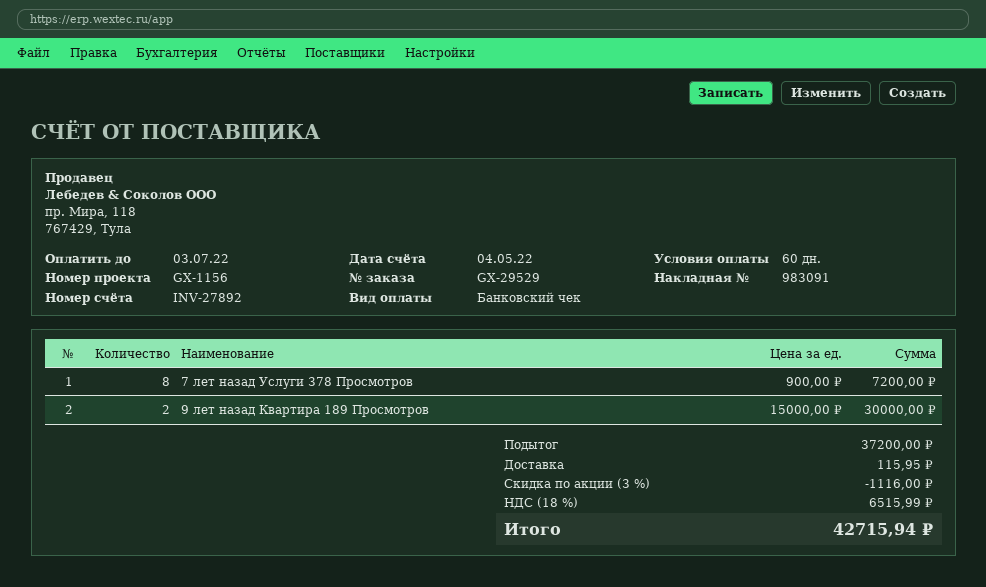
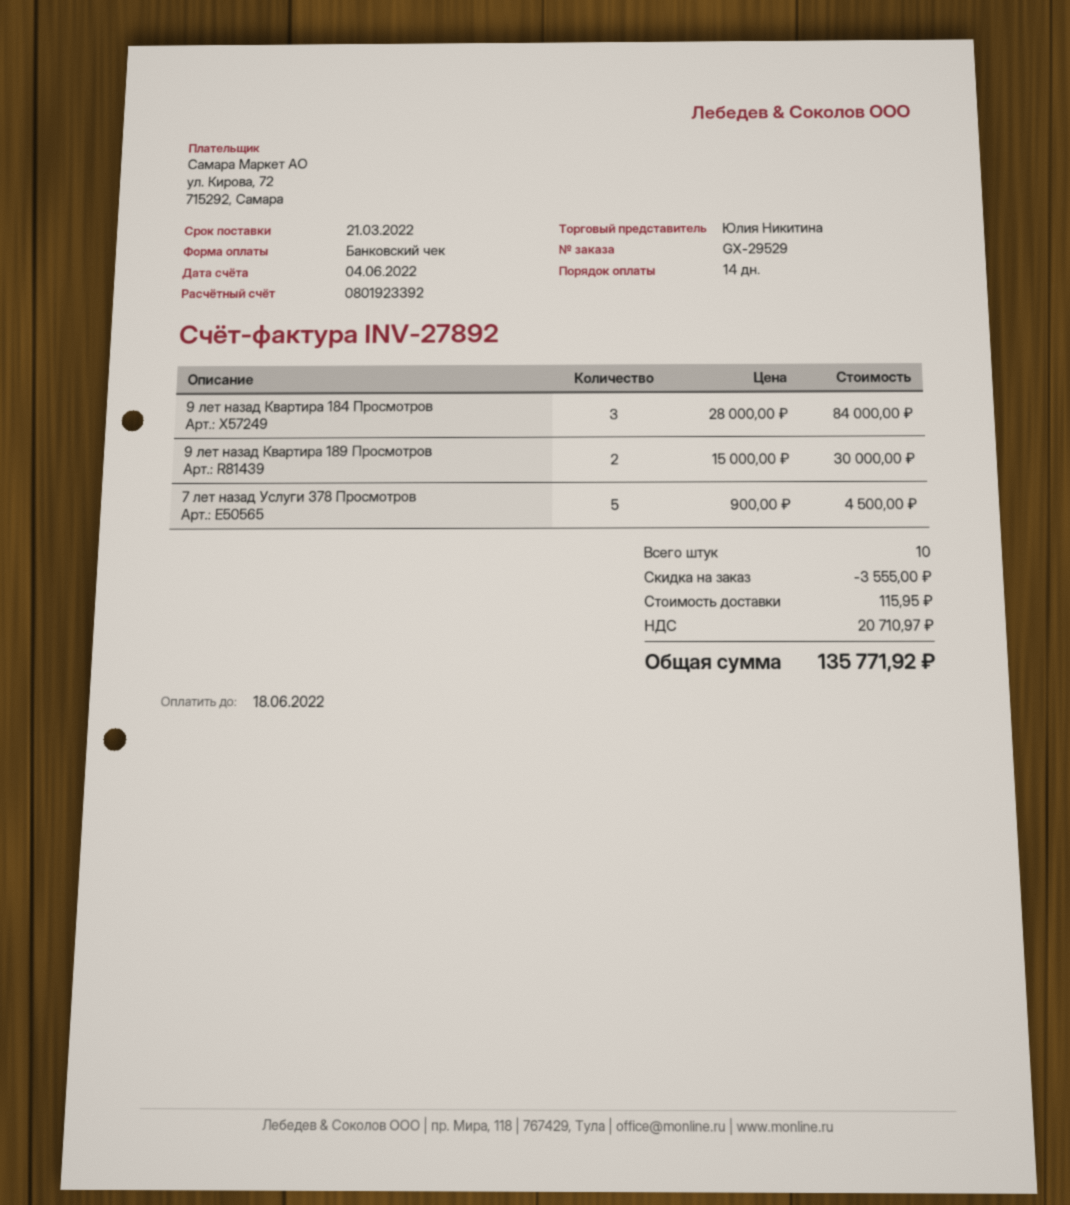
invoice date: 2022-05-04 -> 2022-06-04
payment terms: 60 days -> 14 days
due date: 2022-07-03 -> 2022-06-18
7 лет назад Услуги 378 Просмотров: 8 x 900.00 = 7200.00 -> 5 x 900.00 = 4500.00
9 лет назад Квартира 184 Просмотров: none -> 3 x 28000.00 = 84000.00
discount: 1116.00 -> 3555.00
tax: 6515.99 -> 20710.97
total: 42715.94 -> 135771.92

